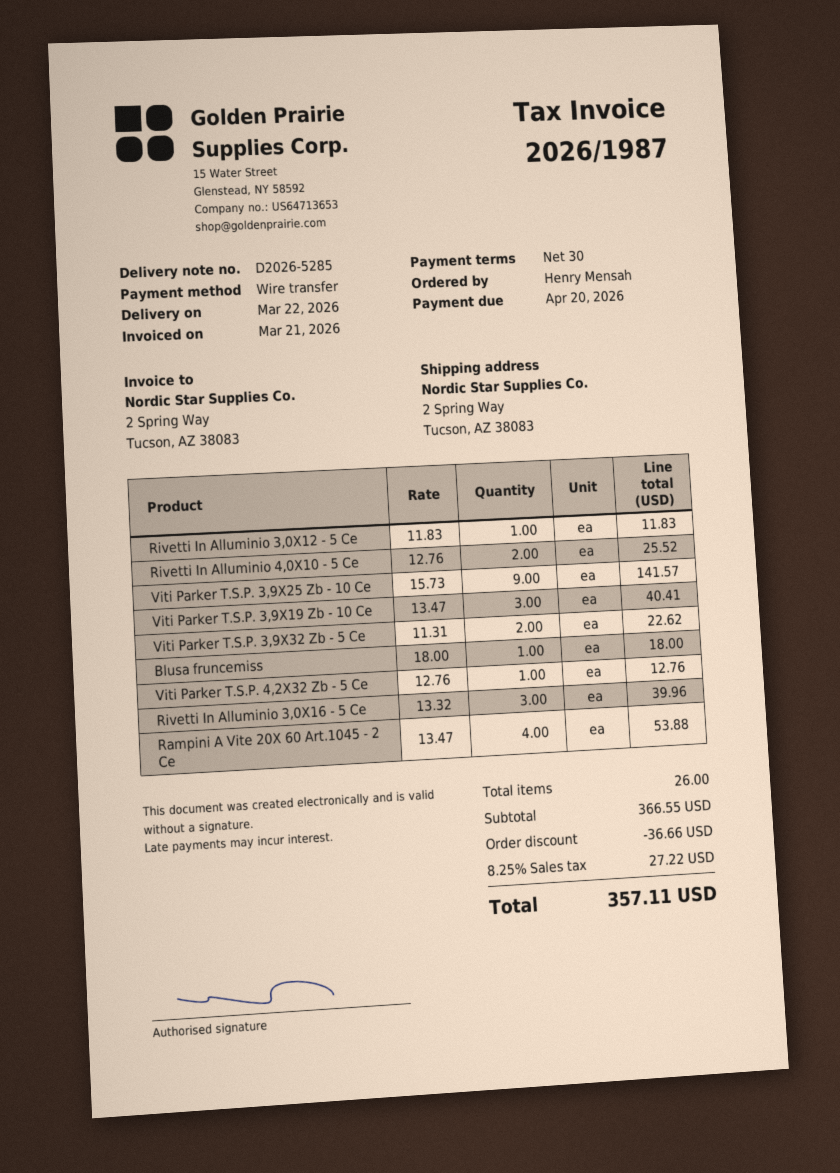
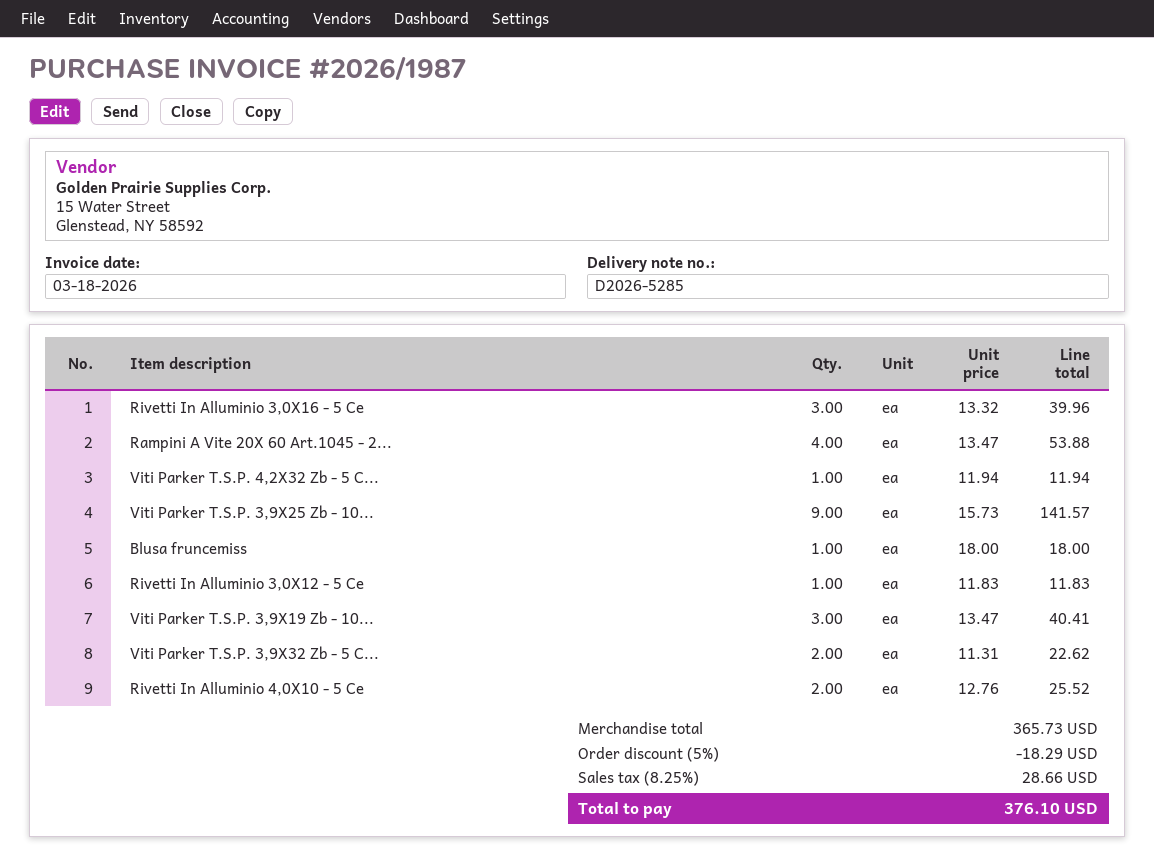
invoice date: 2026-03-21 -> 2026-03-18
Viti Parker T.S.P. 4,2X32 Zb - 5 Ce: 1 x 12.76 = 12.76 -> 1 x 11.94 = 11.94
subtotal: 366.55 -> 365.73
discount: 36.66 -> 18.29
tax: 8.25% = 27.22 -> 8.25% = 28.66
total: 357.11 -> 376.10

